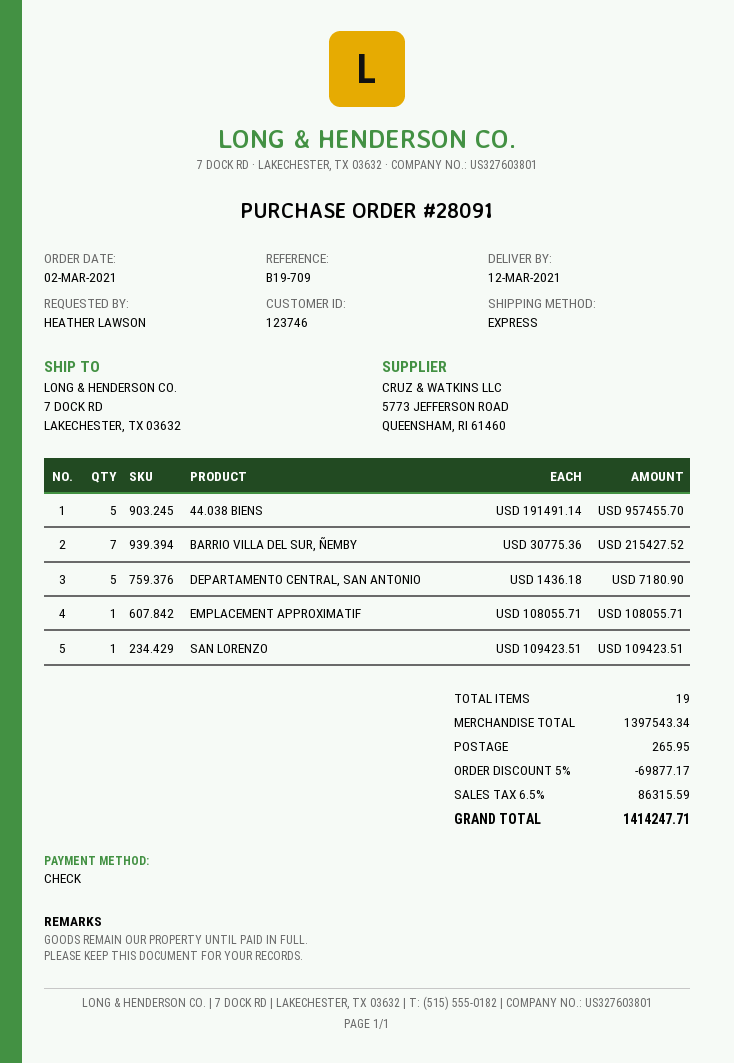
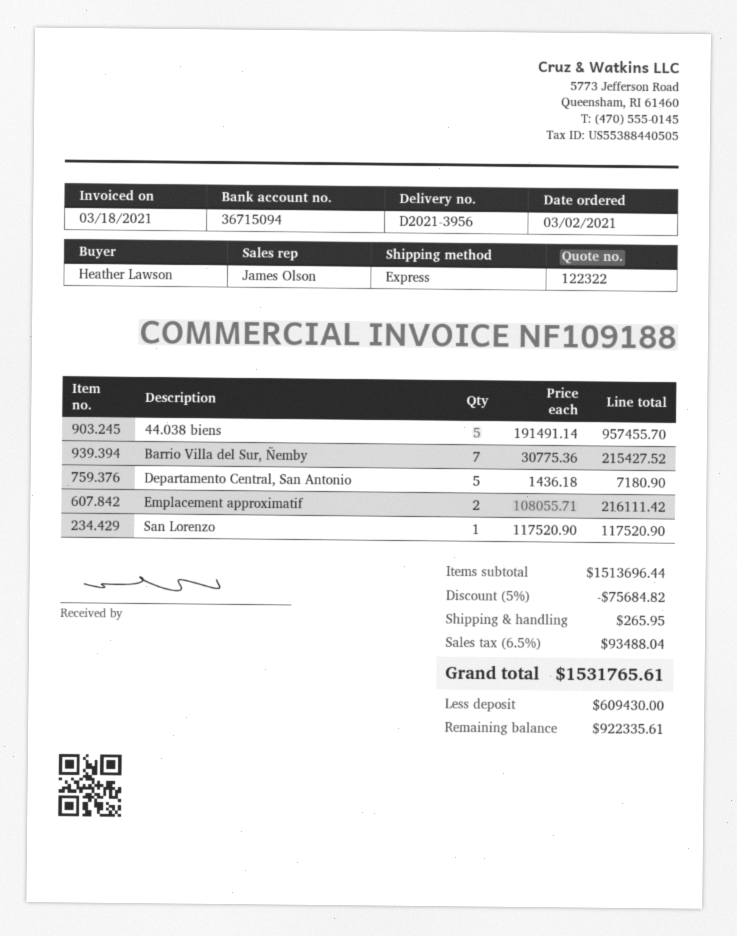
EMPLACEMENT APPROXIMATIF: 1 x 108055.71 = 108055.71 -> 2 x 108055.71 = 216111.42
SAN LORENZO: 1 x 109423.51 = 109423.51 -> 1 x 117520.90 = 117520.90
subtotal: 1397543.34 -> 1513696.44
discount: 5% = 69877.17 -> 5% = 75684.82
tax: 6.5% = 86315.59 -> 6.5% = 93488.04
total: 1414247.71 -> 1531765.61

